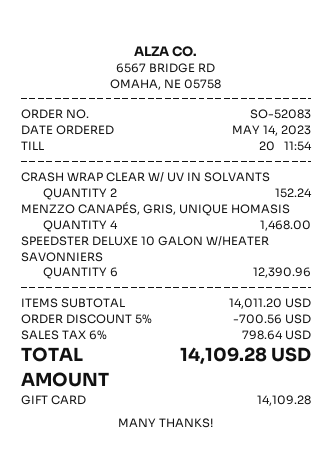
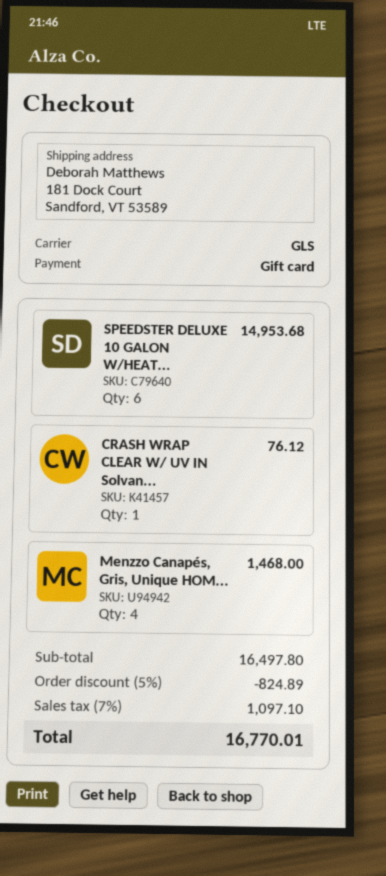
CRASH WRAP CLEAR W/ UV IN SOLVANTS: 2 for 152.24 -> 1 for 76.12
SPEEDSTER DELUXE 10 GALON W/HEATER SAVONNIERS: 6 for 12390.96 -> 6 for 14953.68
subtotal: 14011.20 -> 16497.80
discount: 5% = 700.56 -> 5% = 824.89
tax: 6% = 798.64 -> 7% = 1097.10
total: 14109.28 -> 16770.01

